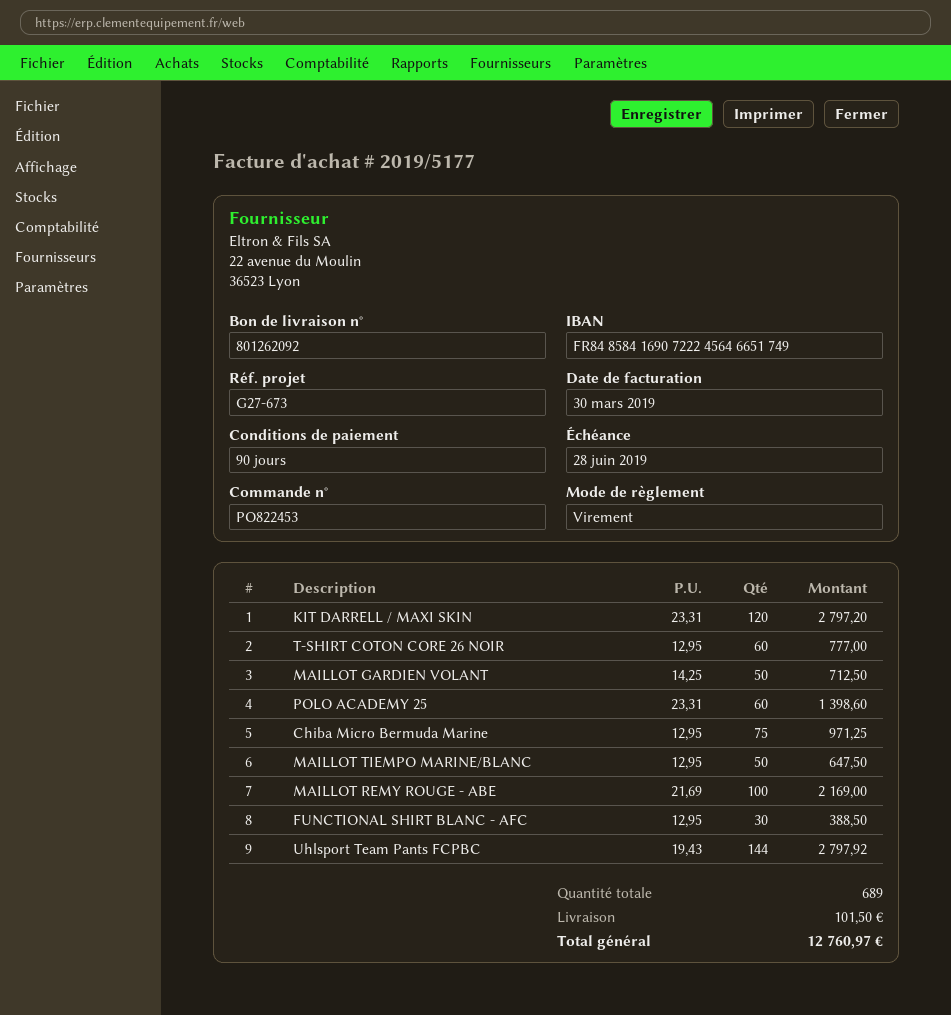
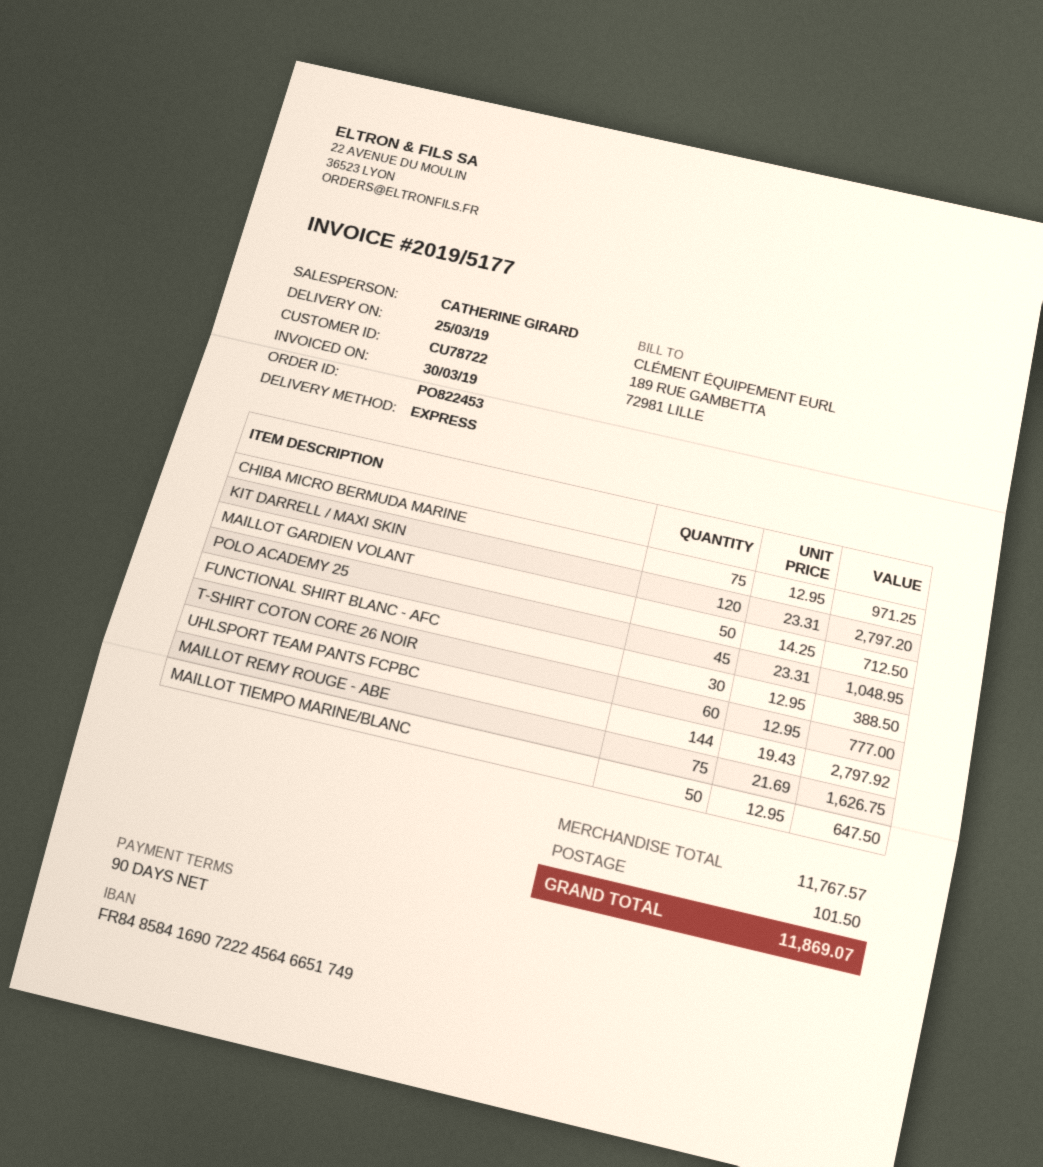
POLO ACADEMY 25: 60 x 23.31 = 1398.60 -> 45 x 23.31 = 1048.95
MAILLOT REMY ROUGE - ABE: 100 x 21.69 = 2169.00 -> 75 x 21.69 = 1626.75
total: 12760.97 -> 11869.07

